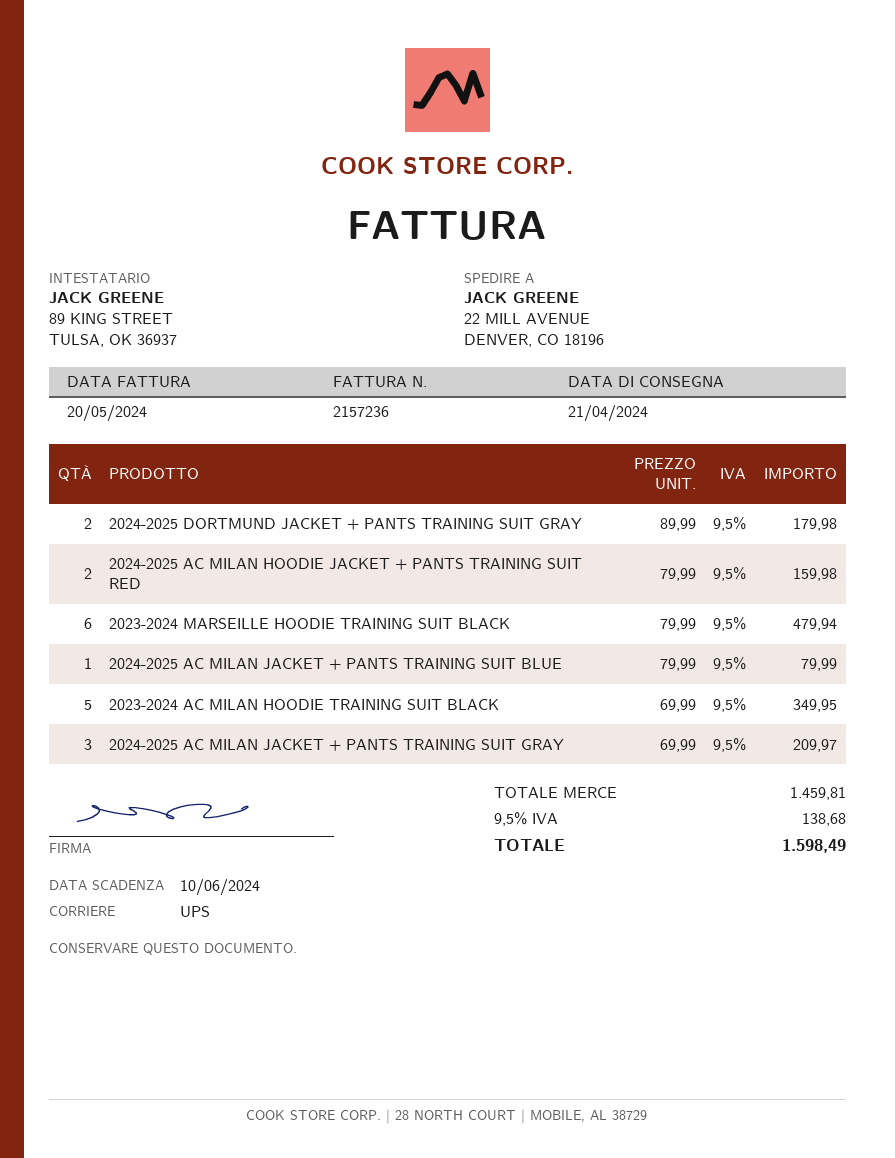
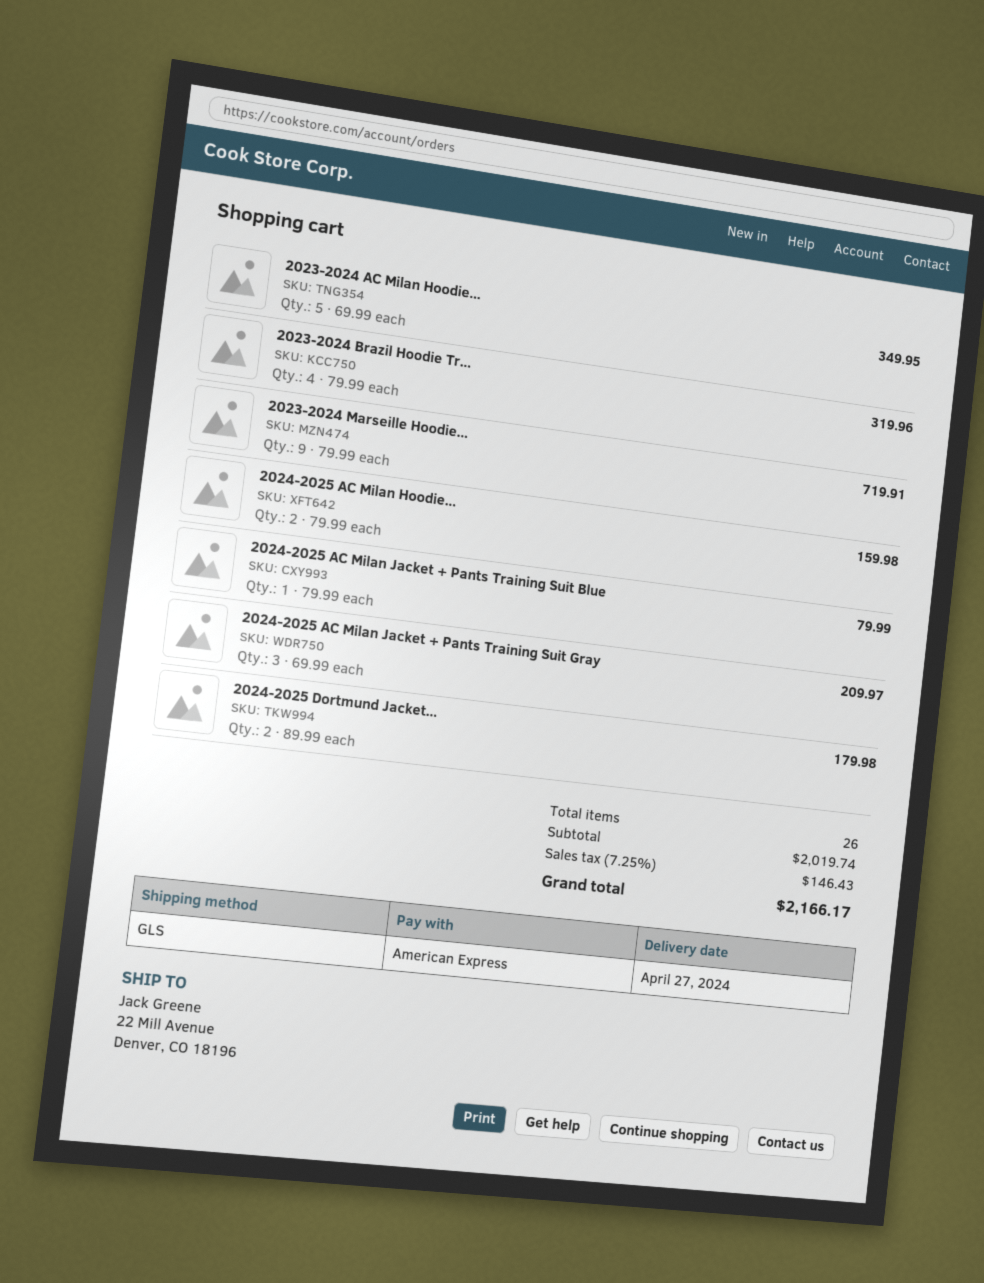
delivery date: 2024-04-21 -> 2024-04-27
shipping method: UPS -> GLS
2023-2024 MARSEILLE HOODIE TRAINING SUIT BLACK: 6 x 79.99 = 479.94 -> 9 x 79.99 = 719.91
2023-2024 Brazil Hoodie Tr...: none -> 4 x 79.99 = 319.96
subtotal: 1459.81 -> 2019.74
tax: 9.5% = 138.68 -> 7.25% = 146.43
total: 1598.49 -> 2166.17

